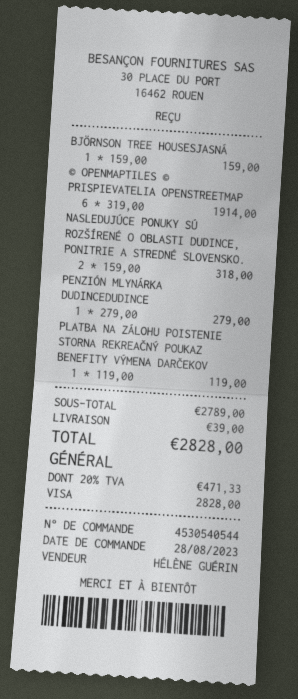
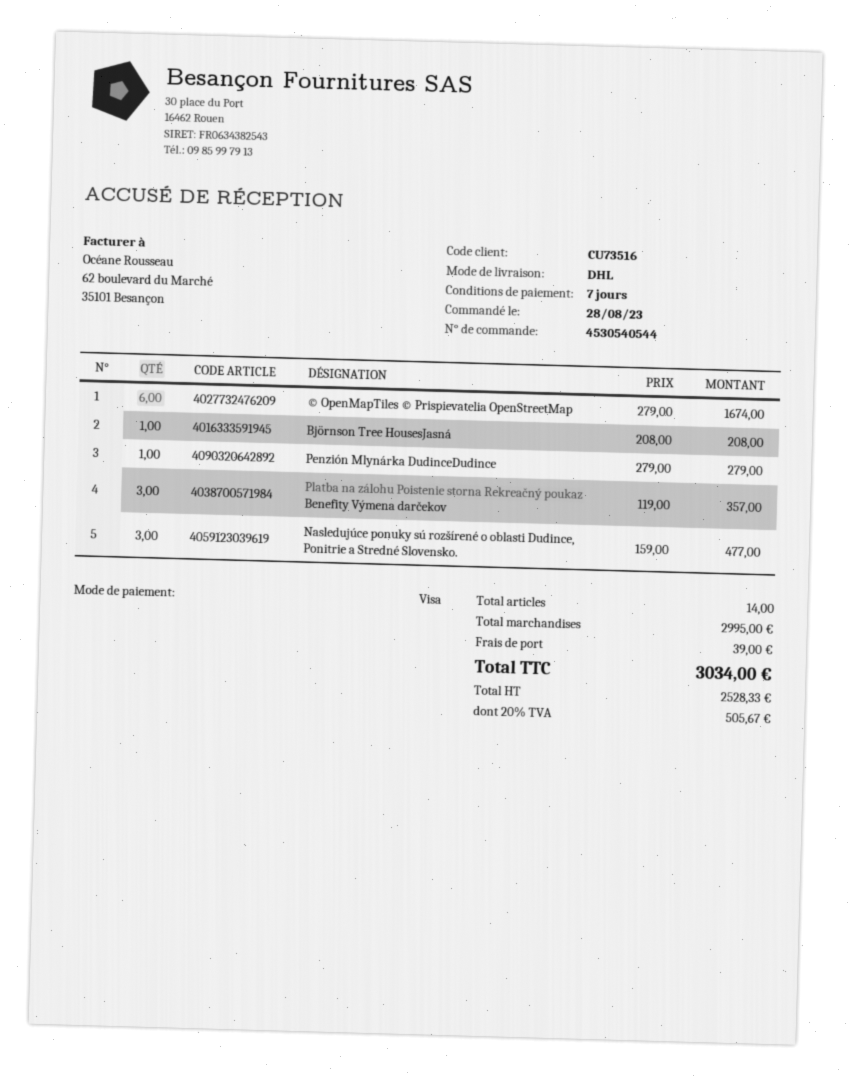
BJÖRNSON TREE HOUSESJASNÁ: 1 x 159.00 = 159.00 -> 1 x 208.00 = 208.00
© OPENMAPTILES © PRISPIEVATELIA OPENSTREETMAP: 6 x 319.00 = 1914.00 -> 6 x 279.00 = 1674.00
NASLEDUJÚCE PONUKY SÚ ROZŠÍRENÉ O OBLASTI DUDINCE, PONITRIE A STREDNÉ SLOVENSKO.: 2 x 159.00 = 318.00 -> 3 x 159.00 = 477.00
PLATBA NA ZÁLOHU POISTENIE STORNA REKREAČNÝ POUKAZ BENEFITY VÝMENA DARČEKOV: 1 x 119.00 = 119.00 -> 3 x 119.00 = 357.00
subtotal: 2789.00 -> 2995.00
tax: 20% = 471.33 -> 20% = 505.67
total: 2828.00 -> 3034.00

